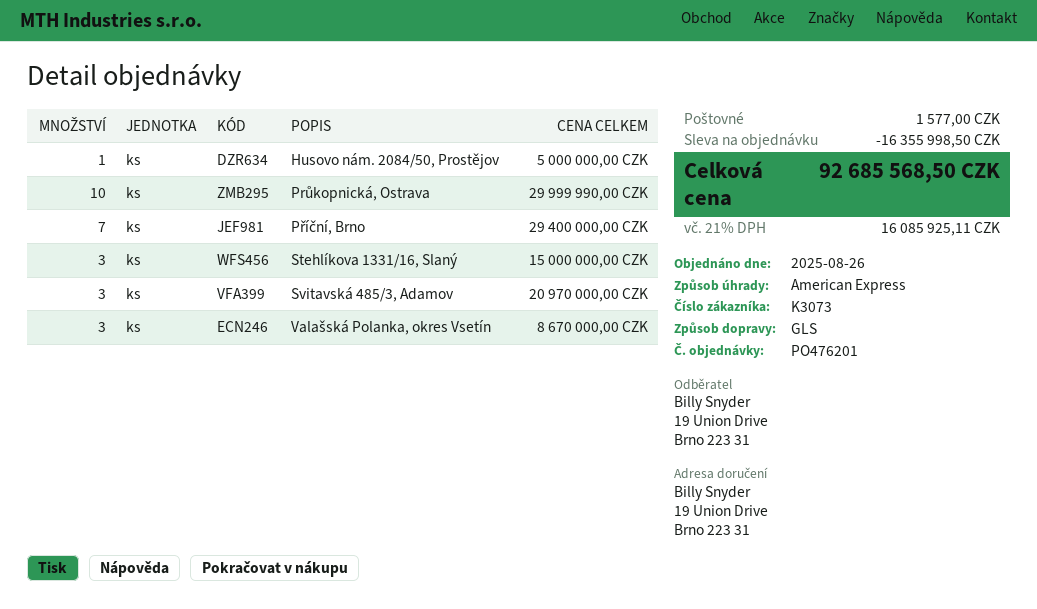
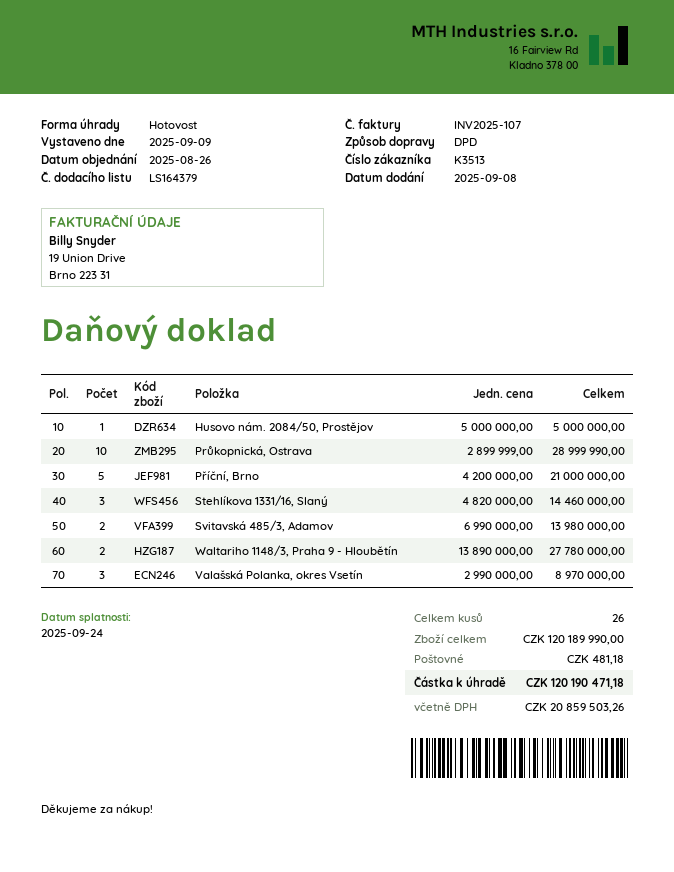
customer number: K3073 -> K3513
payment method: American Express -> cash
shipping method: GLS -> DPD
Průkopnická, Ostrava: 10 for 29999990.00 -> 10 for 28999990.00
Příční, Brno: 7 for 29400000.00 -> 5 for 21000000.00
Stehlíkova 1331/16, Slaný: 3 for 15000000.00 -> 3 for 14460000.00
Svitavská 485/3, Adamov: 3 for 20970000.00 -> 2 for 13980000.00
Valašská Polanka, okres Vsetín: 3 for 8670000.00 -> 3 for 8970000.00
Waltariho 1148/3, Praha 9 - Hloubětín: none -> 2 for 27780000.00
discount: 16355998.50 -> none
shipping: 1577.00 -> 481.18
tax: 16085925.11 -> 20859503.26
total: 92685568.50 -> 120190471.18

